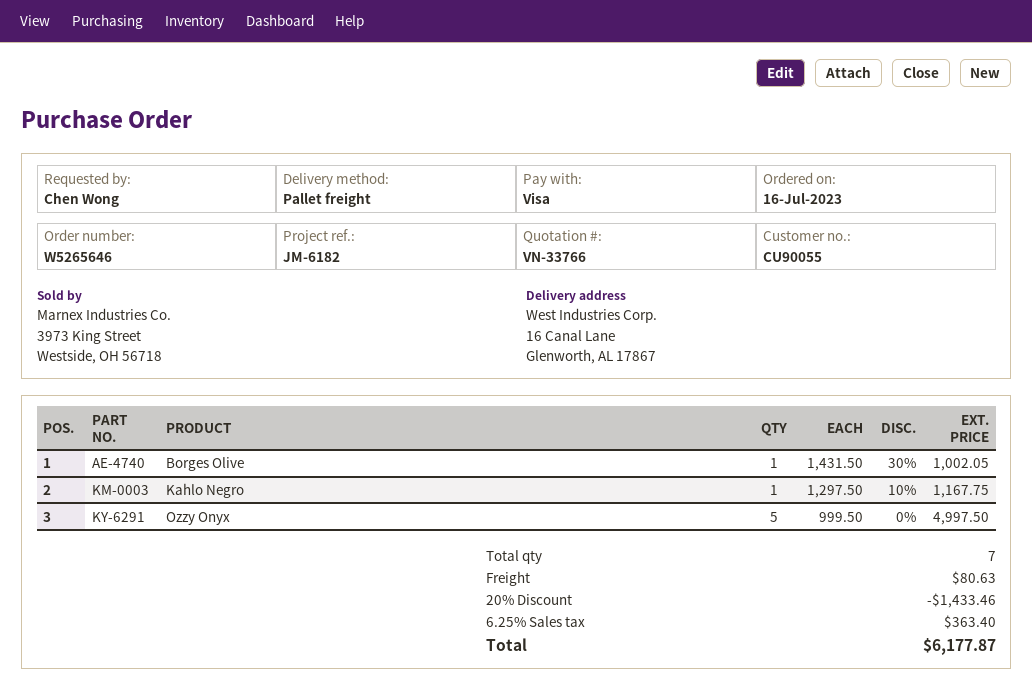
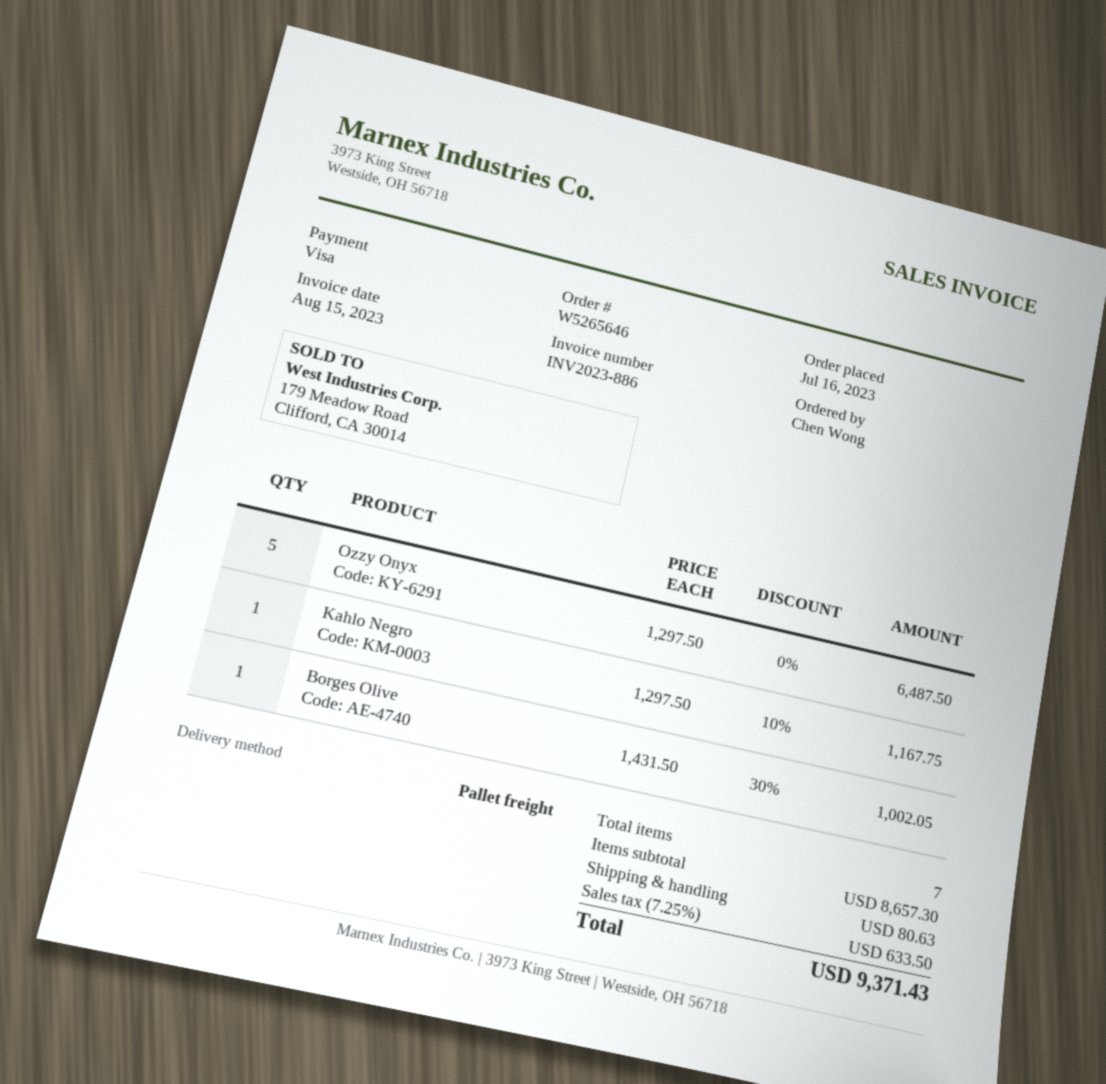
Ozzy Onyx: 5 x 999.50 = 4997.50 -> 5 x 1297.50 = 6487.50
discount: 20% = 1433.46 -> none
tax: 6.25% = 363.40 -> 7.25% = 633.50
total: 6177.87 -> 9371.43

